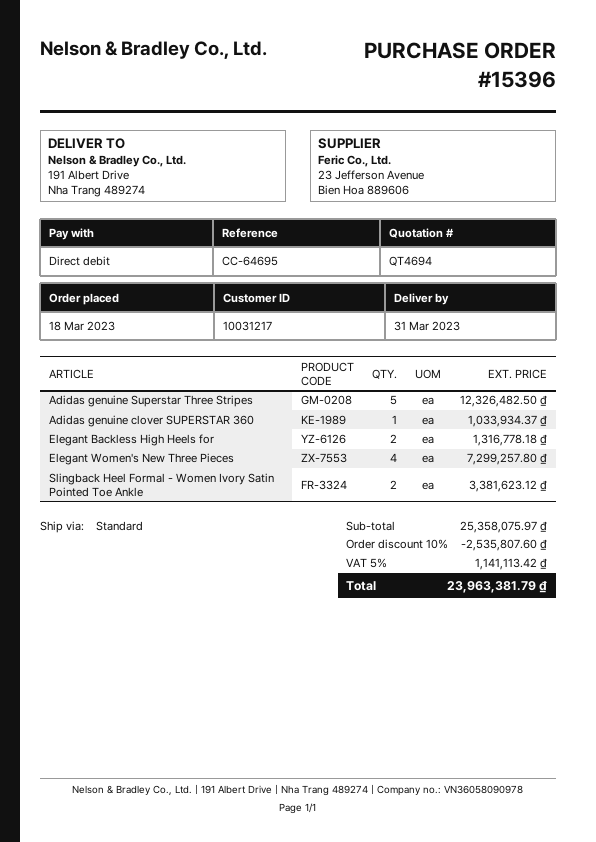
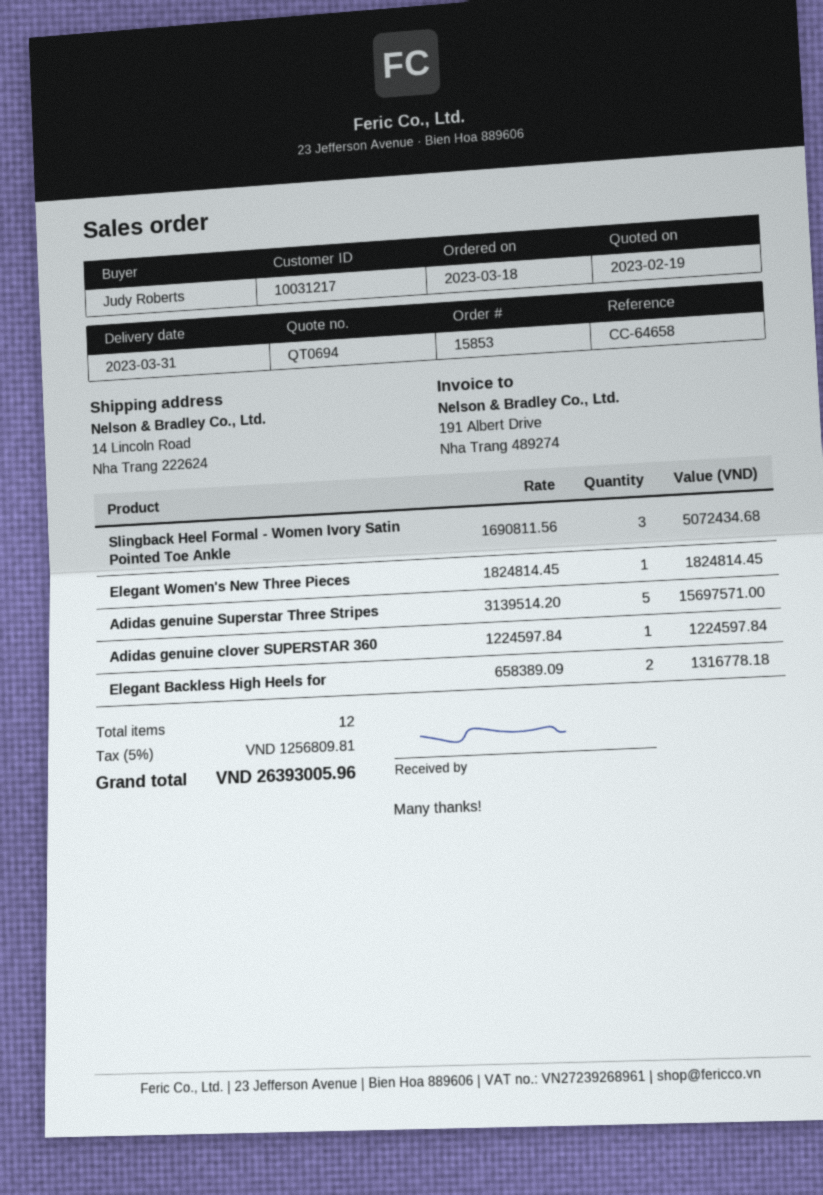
quote number: QT4694 -> QT0694
order number: 15396 -> 15853
reference: CC-64695 -> CC-64658
ship to: 191 Albert Drive, Nha Trang 489274 -> 14 Lincoln Road, Nha Trang 222624
Adidas genuine Superstar Three Stripes: 5 for 12326482.50 -> 5 for 15697571.00
Adidas genuine clover SUPERSTAR 360: 1 for 1033934.37 -> 1 for 1224597.84
Elegant Women's New Three Pieces: 4 for 7299257.80 -> 1 for 1824814.45
Slingback Heel Formal - Women Ivory Satin Pointed Toe Ankle: 2 for 3381623.12 -> 3 for 5072434.68
discount: 10% = 2535807.60 -> none
tax: 5% = 1141113.42 -> 5% = 1256809.81
total: 23963381.79 -> 26393005.96

